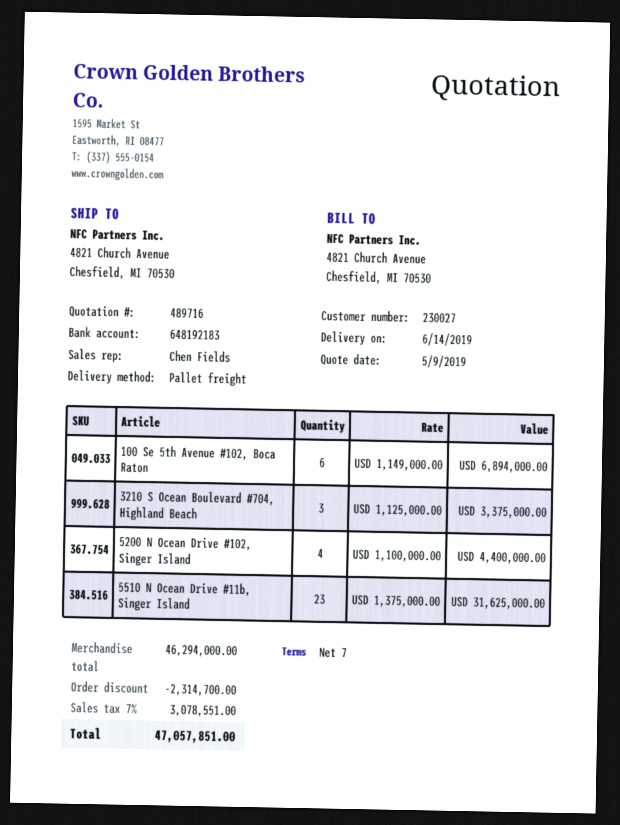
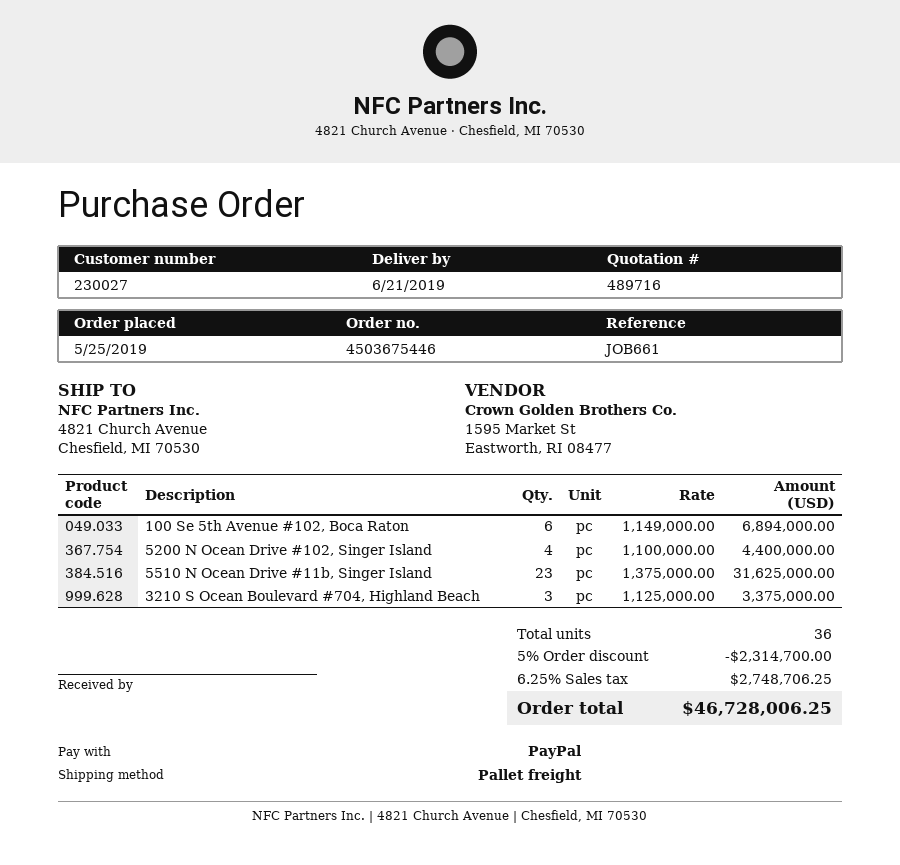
delivery date: 2019-06-14 -> 2019-06-21
tax: 7% = 3078551.00 -> 6.25% = 2748706.25
total: 47057851.00 -> 46728006.25

